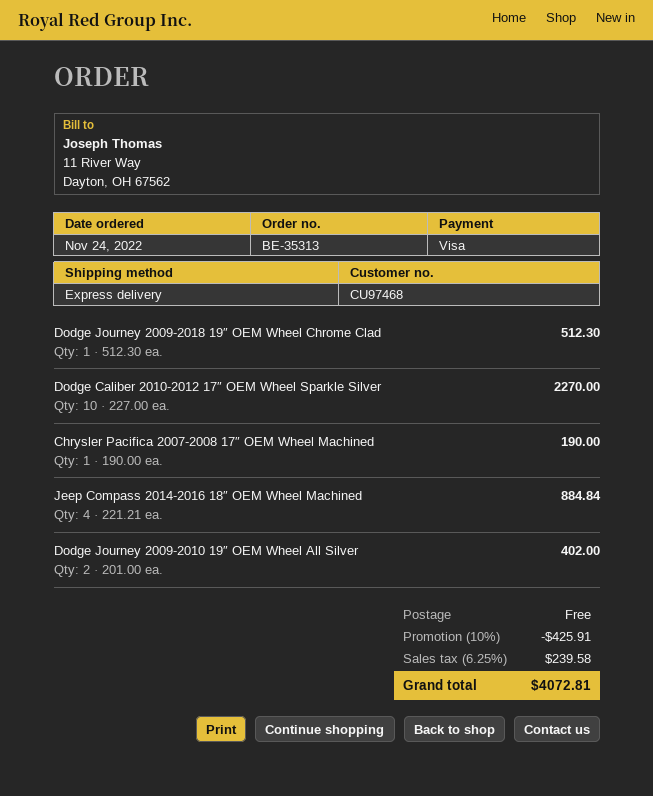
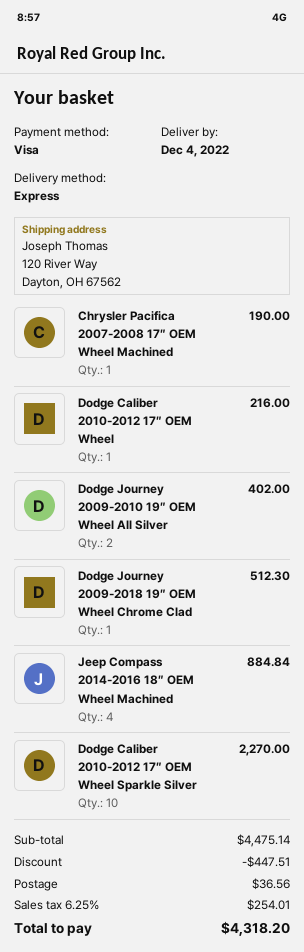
Dodge Caliber 2010-2012 17″ OEM Wheel: none -> 1 for 216.00
discount: 425.91 -> 447.51
shipping: 0.00 -> 36.56
tax: 6.25% = 239.58 -> 6.25% = 254.01
total: 4072.81 -> 4318.20

